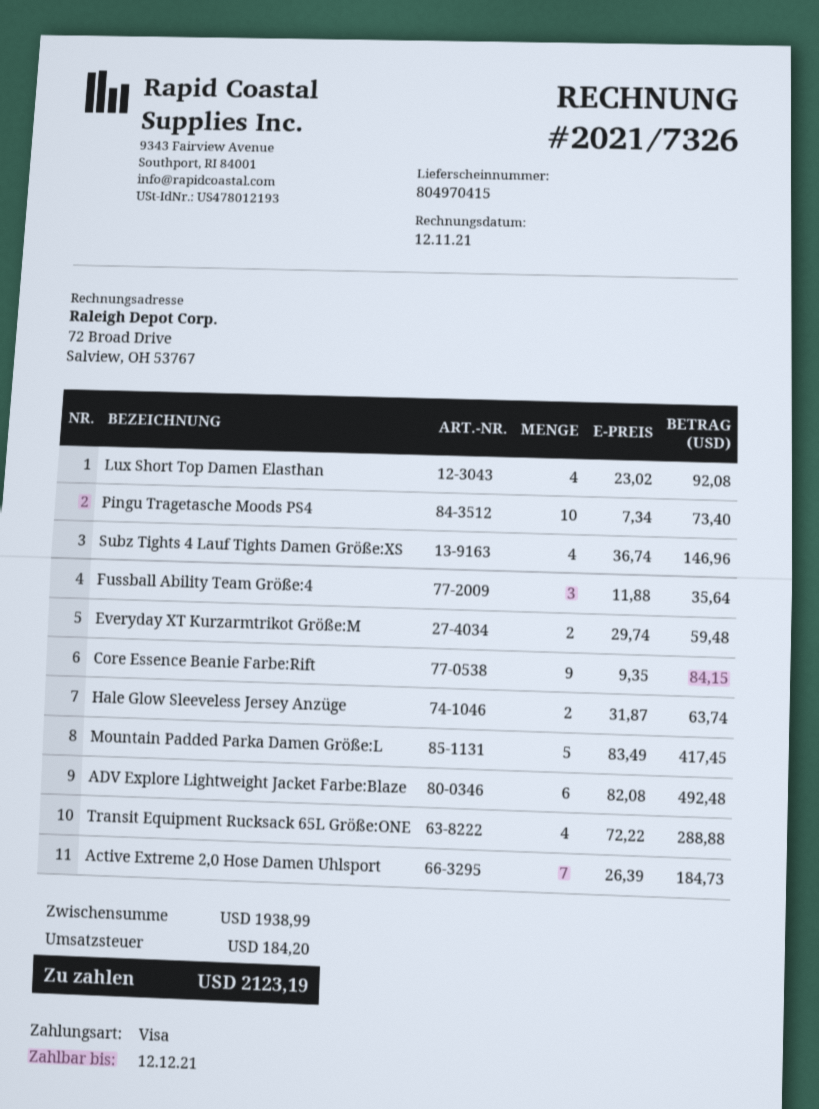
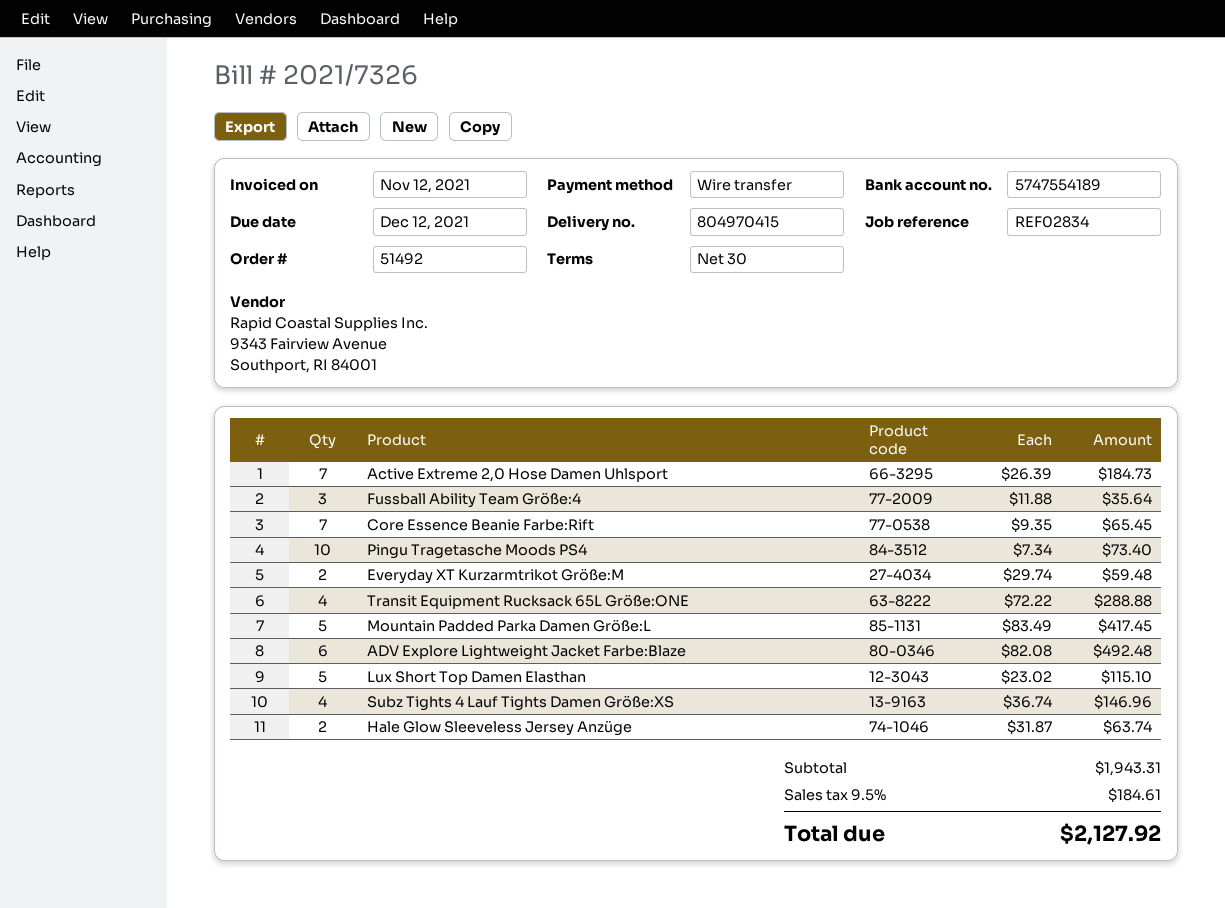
payment method: Visa -> bank transfer
Lux Short Top Damen Elasthan: 4 x 23.02 = 92.08 -> 5 x 23.02 = 115.10
Core Essence Beanie Farbe:Rift: 9 x 9.35 = 84.15 -> 7 x 9.35 = 65.45
subtotal: 1938.99 -> 1943.31
tax: 184.20 -> 184.61
total: 2123.19 -> 2127.92

